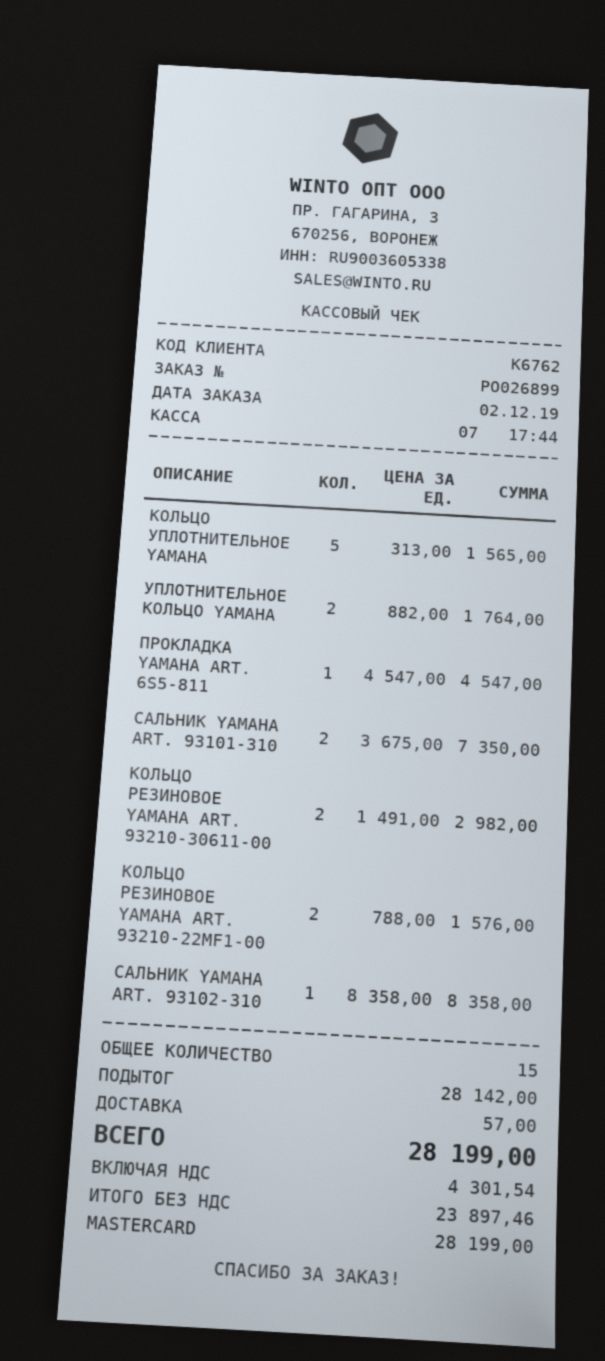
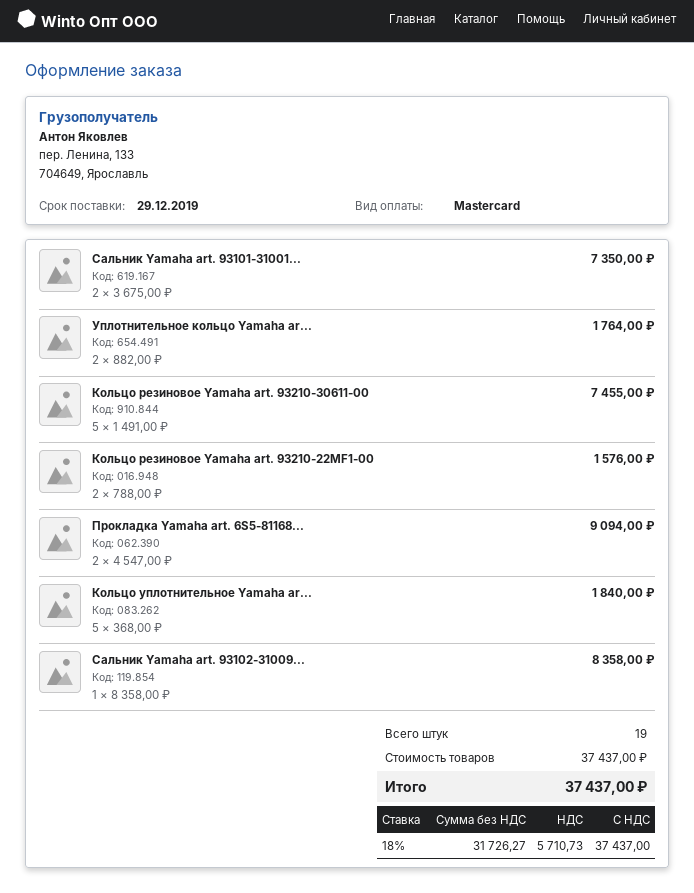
КОЛЬЦО УПЛОТНИТЕЛЬНОЕ YAMAHA: 5 x 313.00 = 1565.00 -> 5 x 368.00 = 1840.00
ПРОКЛАДКА YAMAHA ART. 6S5-811: 1 x 4547.00 = 4547.00 -> 2 x 4547.00 = 9094.00
КОЛЬЦО РЕЗИНОВОЕ YAMAHA ART. 93210-30611-00: 2 x 1491.00 = 2982.00 -> 5 x 1491.00 = 7455.00
total quantity: 15 -> 19
subtotal: 28142.00 -> 37437.00
shipping: 57.00 -> none
net: 23897.46 -> 31726.27
tax: 4301.54 -> 5710.73
total: 28199.00 -> 37437.00

